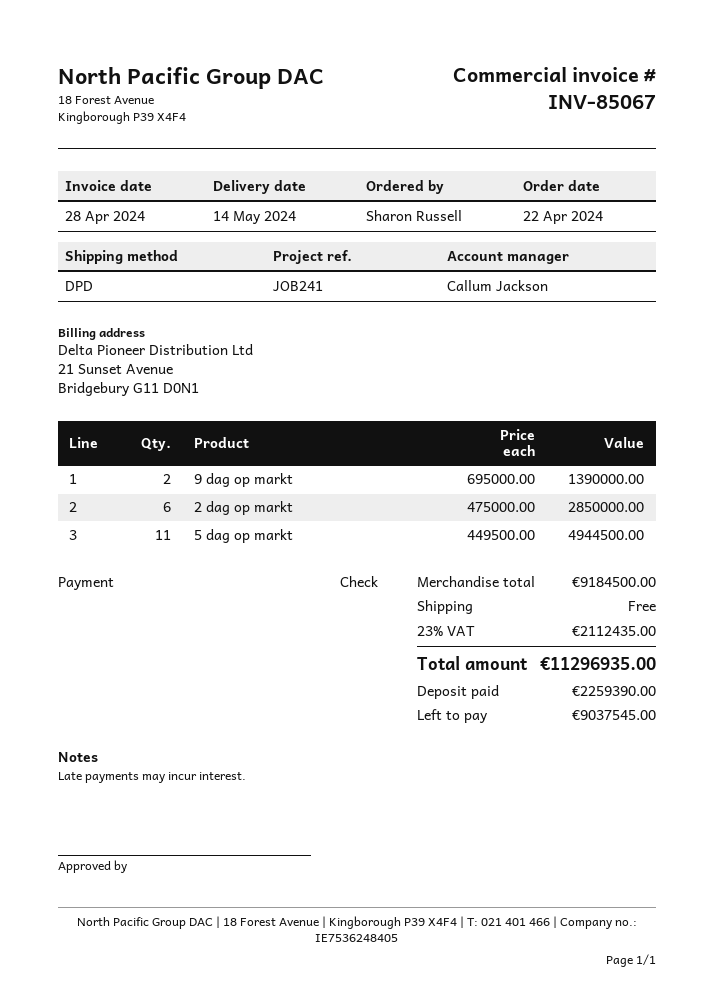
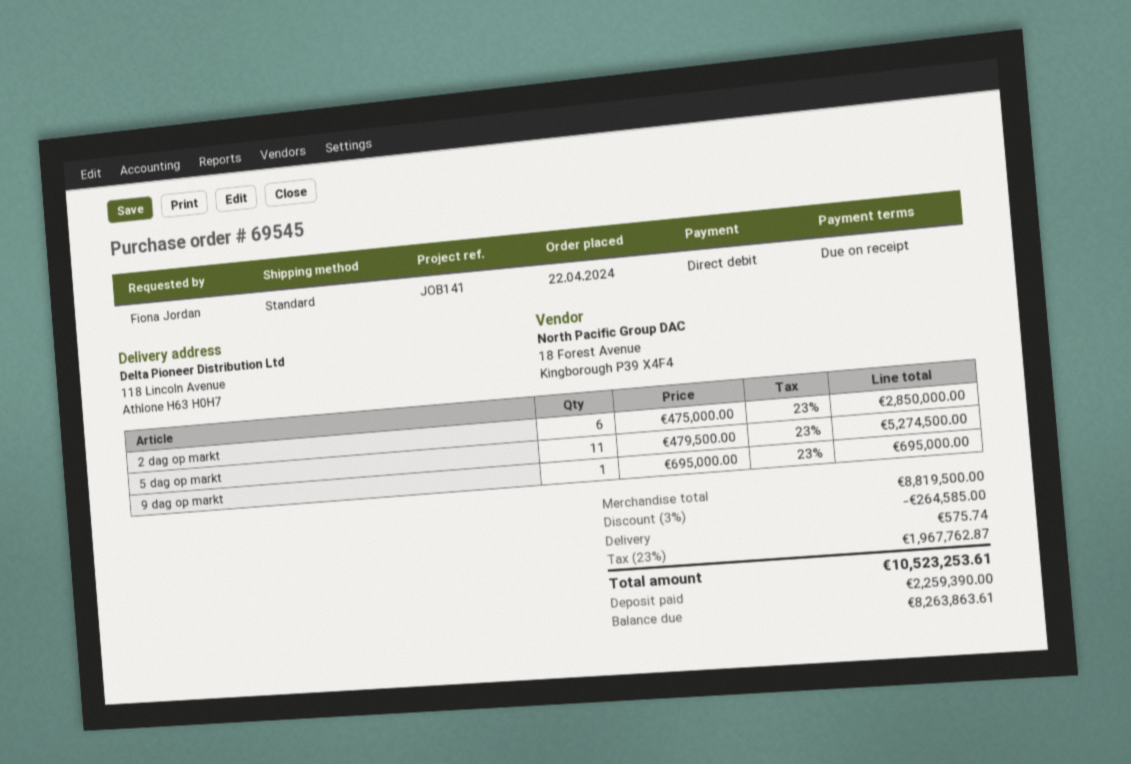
reference: JOB241 -> JOB141
ordered by: Sharon Russell -> Fiona Jordan
payment method: cheque -> direct debit
shipping method: DPD -> standard
9 dag op markt: 2 x 695000.00 = 1390000.00 -> 1 x 695000.00 = 695000.00
5 dag op markt: 11 x 449500.00 = 4944500.00 -> 11 x 479500.00 = 5274500.00
subtotal: 9184500.00 -> 8819500.00
discount: none -> 3% = 264585.00
shipping: 0.00 -> 575.74
tax: 23% = 2112435.00 -> 23% = 1967762.87
total: 11296935.00 -> 10523253.61
balance: 9037545.00 -> 8263863.61

